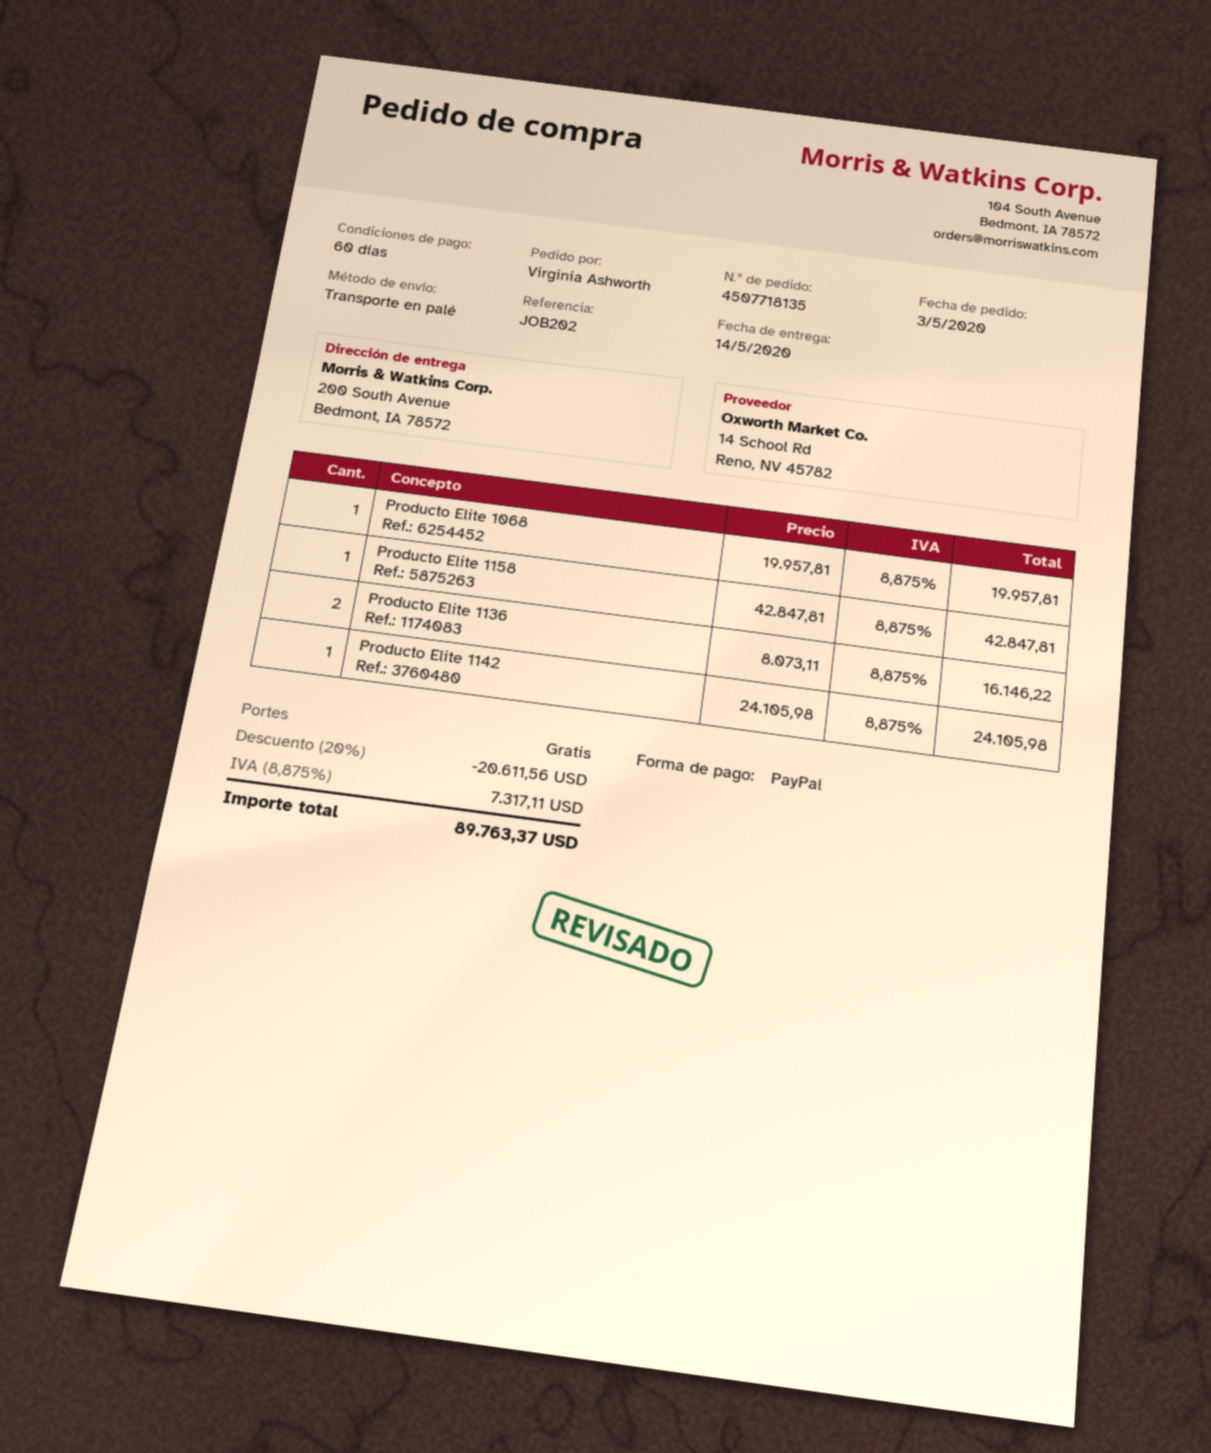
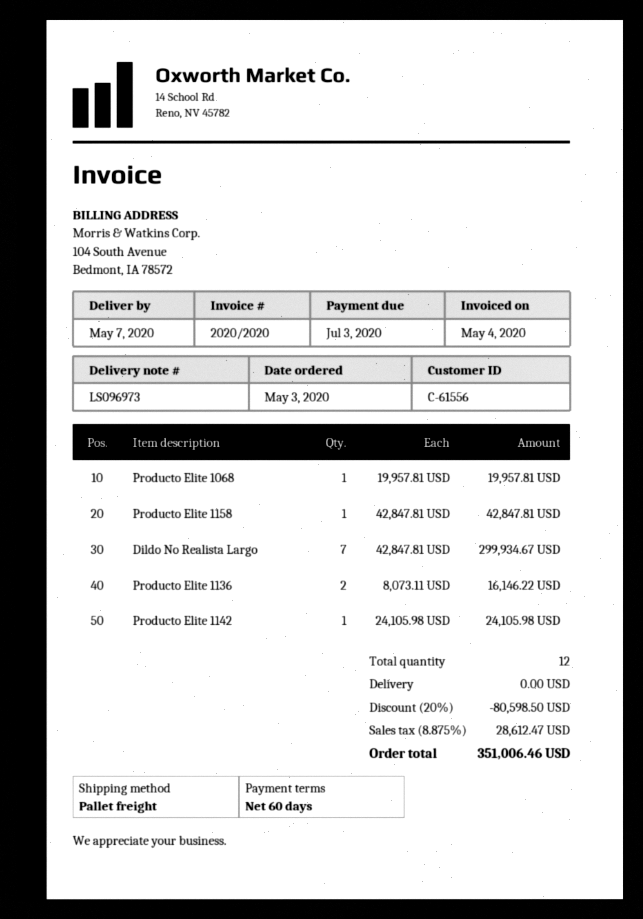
delivery date: 2020-05-14 -> 2020-05-07
Dildo No Realista Largo: none -> 7 x 42847.81 = 299934.67
discount: 20% = 20611.56 -> 20% = 80598.50
tax: 8.875% = 7317.11 -> 8.875% = 28612.47
total: 89763.37 -> 351006.46

